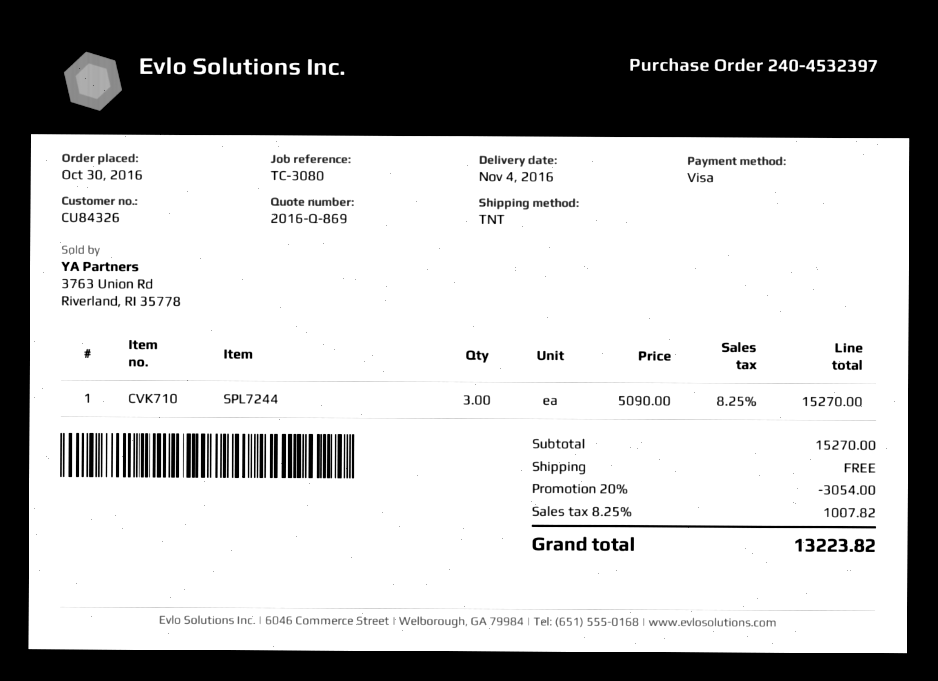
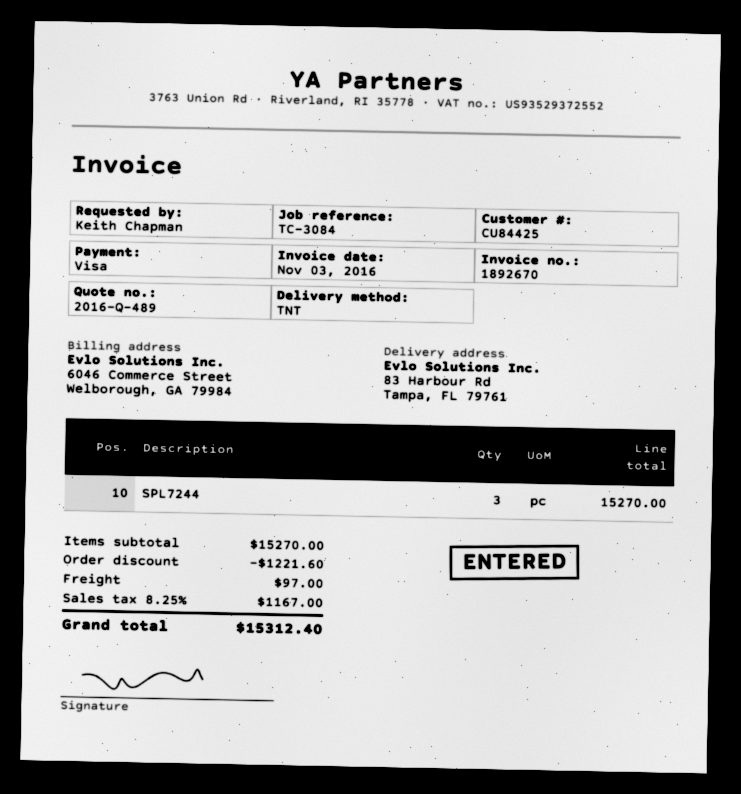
quote number: 2016-Q-869 -> 2016-Q-489
customer number: CU84326 -> CU84425
reference: TC-3080 -> TC-3084
discount: 3054.00 -> 1221.60
shipping: 0.00 -> 97.00
tax: 8.25% = 1007.82 -> 8.25% = 1167.00
total: 13223.82 -> 15312.40

